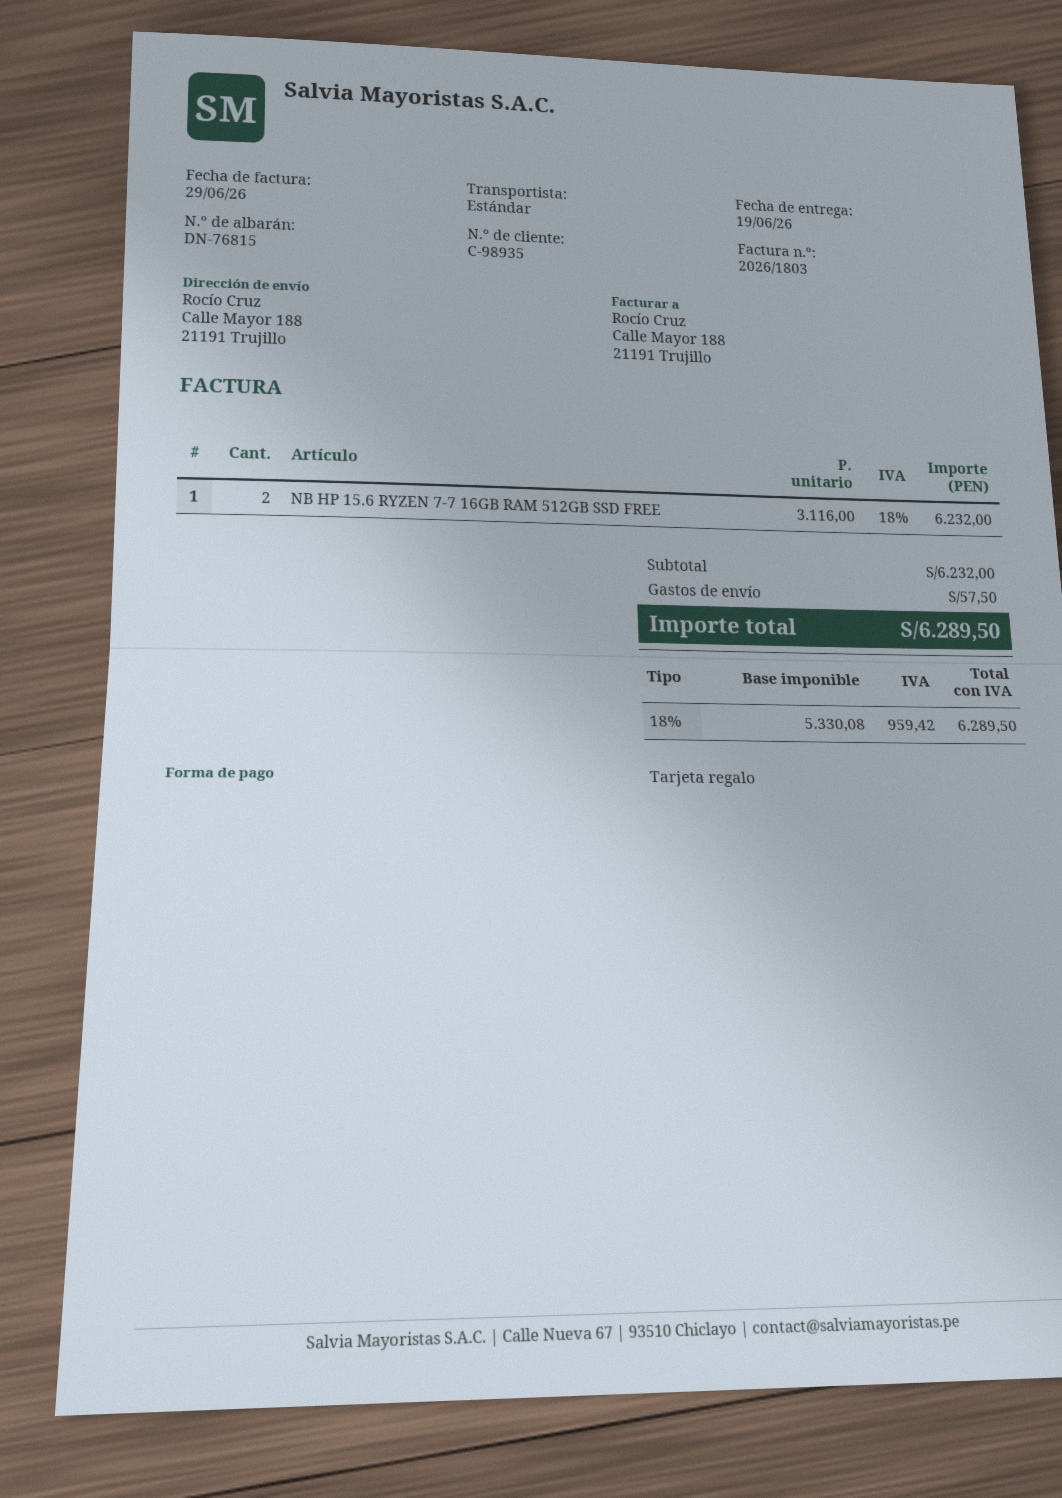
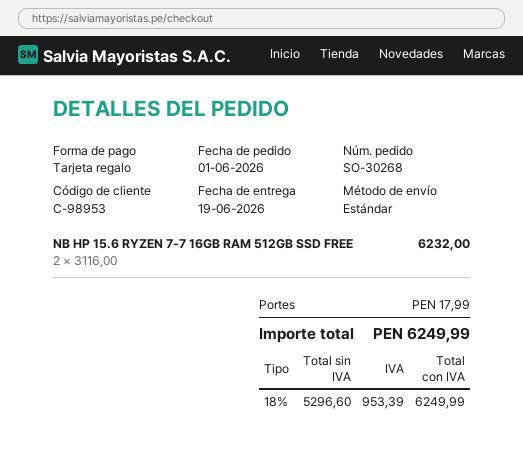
customer number: C-98935 -> C-98953
shipping: 57.50 -> 17.99
net: 5330.08 -> 5296.60
tax: 18% = 959.42 -> 18% = 953.39
total: 6289.50 -> 6249.99

